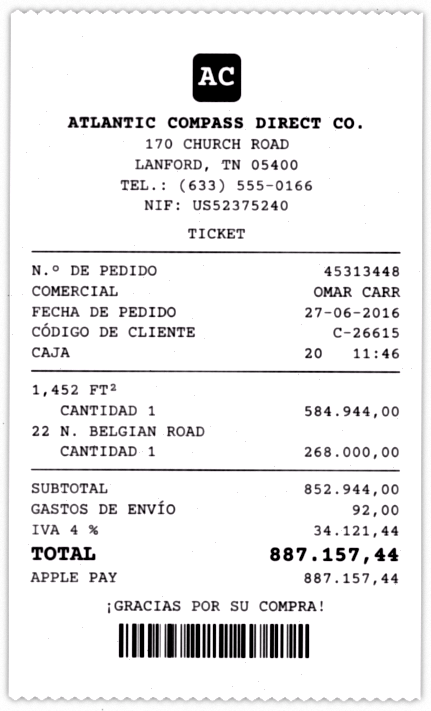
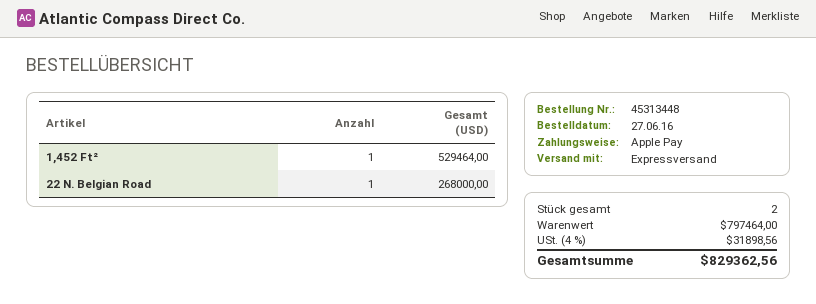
1,452 FT²: 1 for 584944.00 -> 1 for 529464.00
subtotal: 852944.00 -> 797464.00
shipping: 92.00 -> none
tax: 4% = 34121.44 -> 4% = 31898.56
total: 887157.44 -> 829362.56

